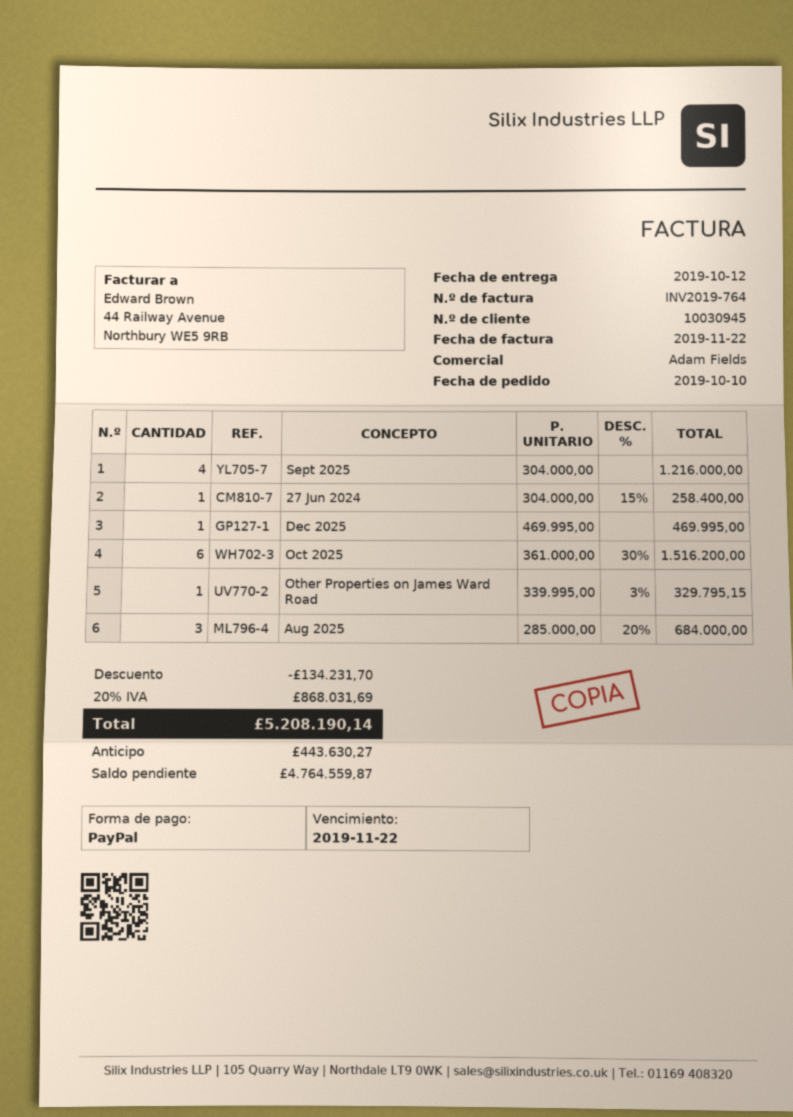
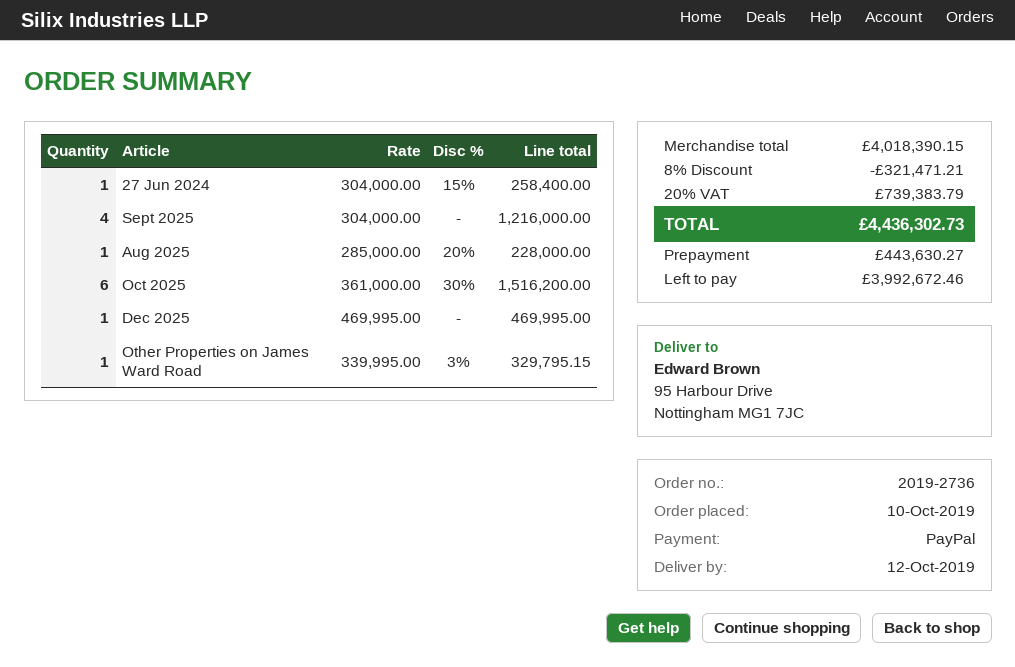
Aug 2025: 3 x 285000.00 - 20% = 684000.00 -> 1 x 285000.00 - 20% = 228000.00
discount: 134231.70 -> 321471.21
tax: 20% = 868031.69 -> 20% = 739383.79
total: 5208190.14 -> 4436302.73
balance: 4764559.87 -> 3992672.46

